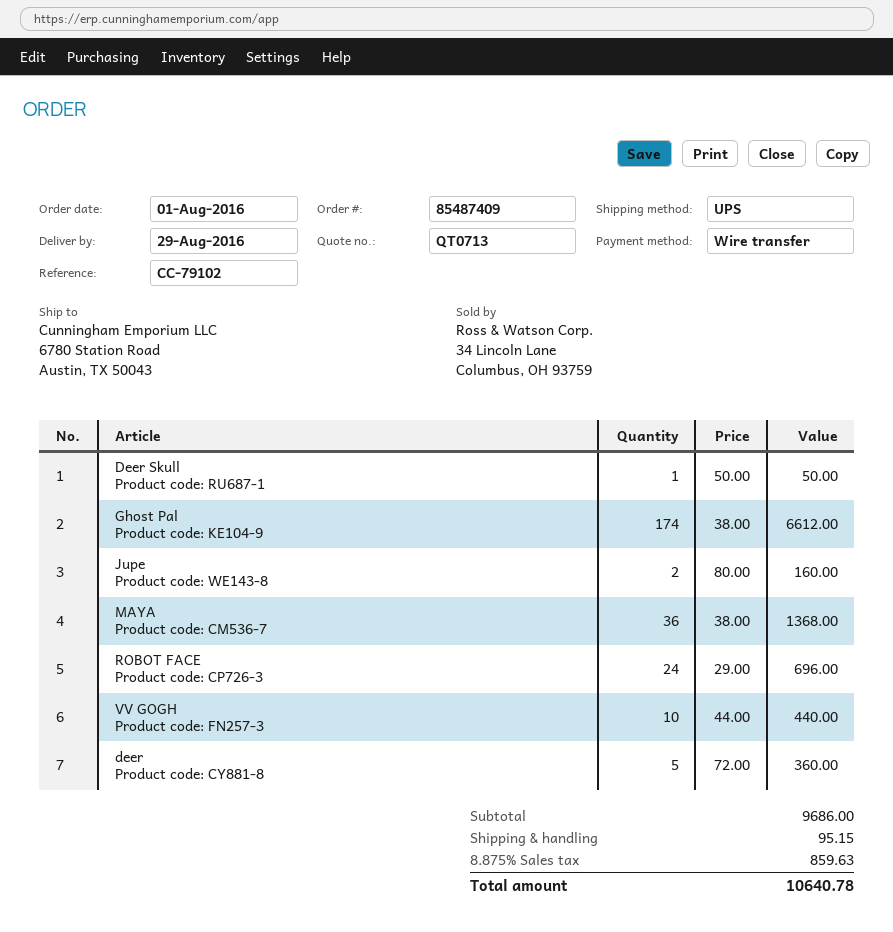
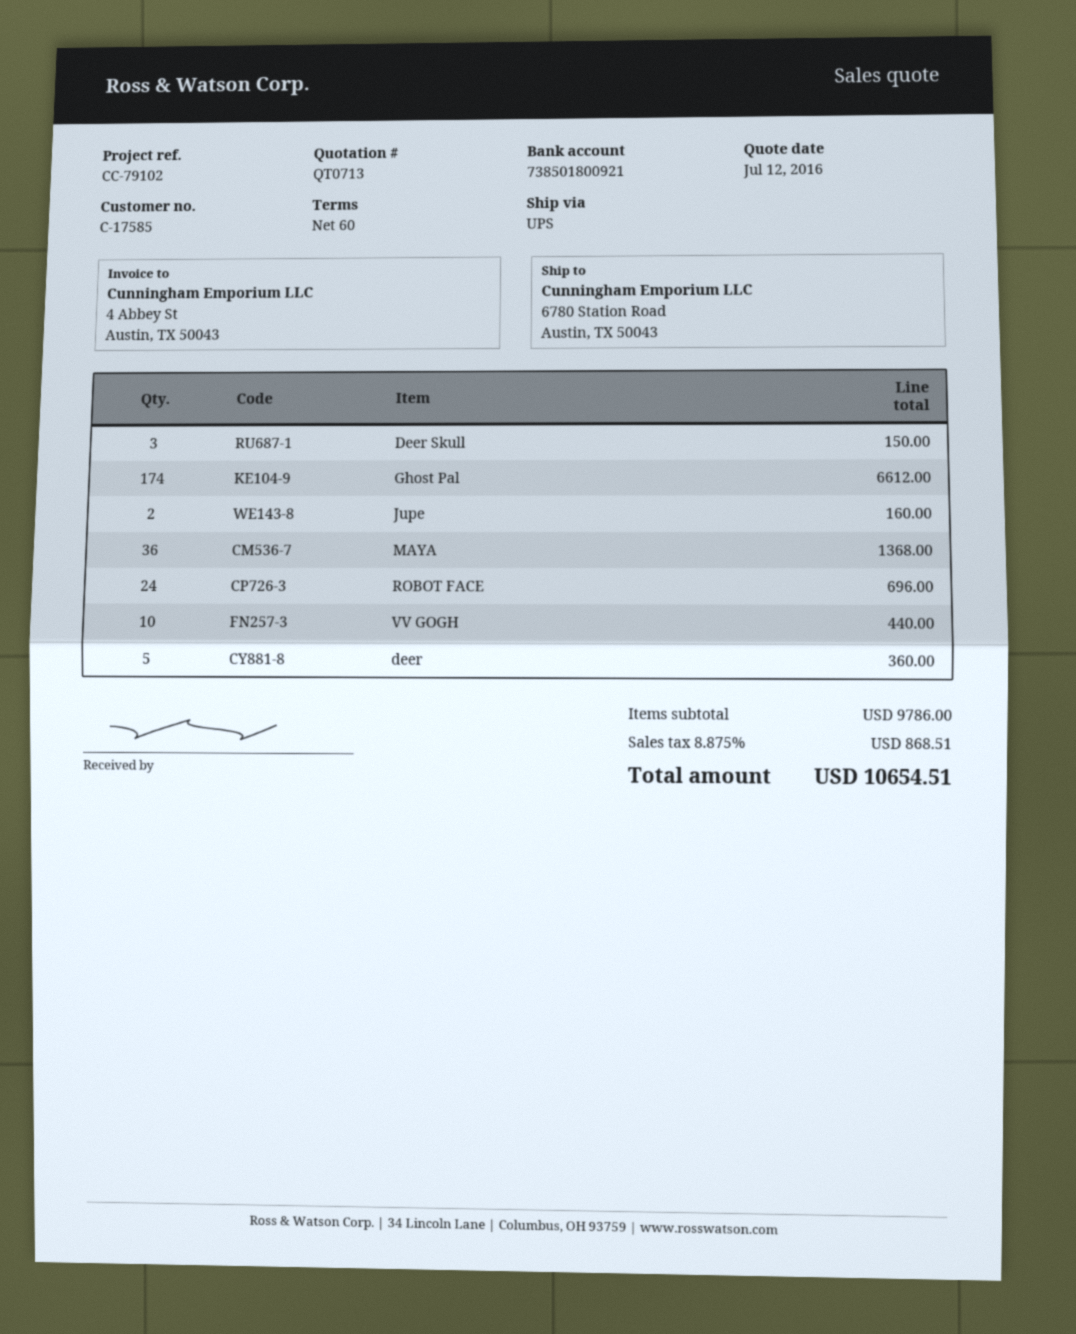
Deer Skull: 1 for 50.00 -> 3 for 150.00
subtotal: 9686.00 -> 9786.00
shipping: 95.15 -> none
tax: 8.875% = 859.63 -> 8.875% = 868.51
total: 10640.78 -> 10654.51

